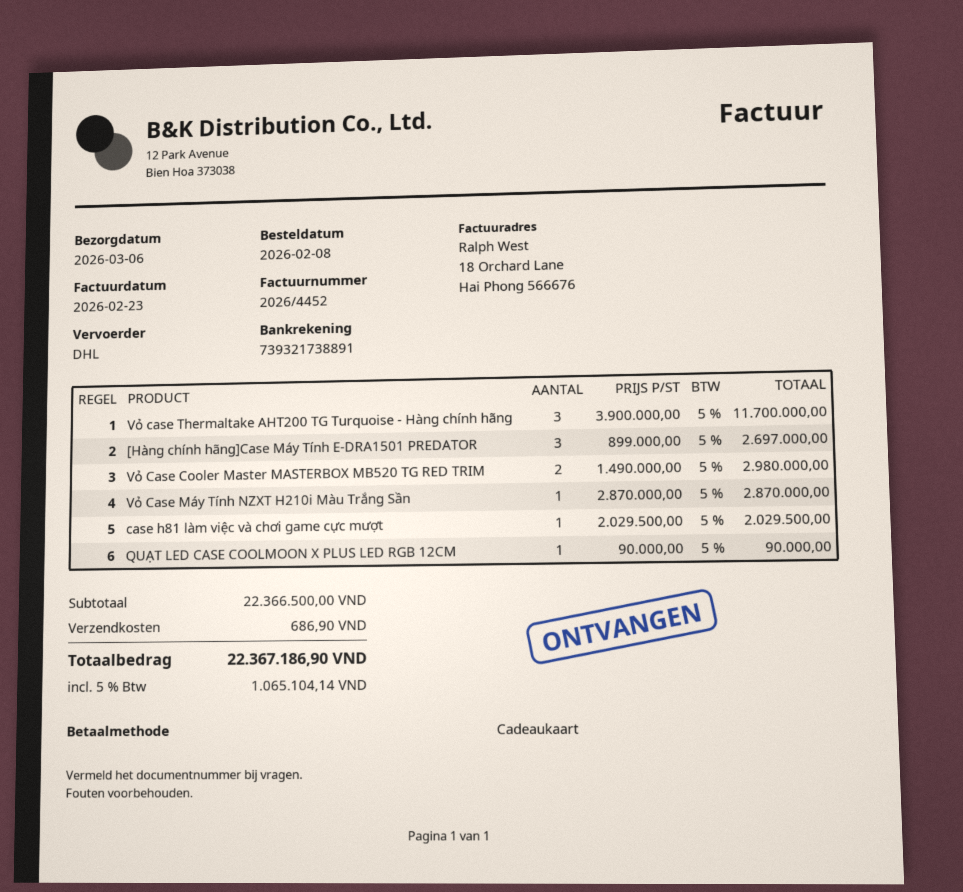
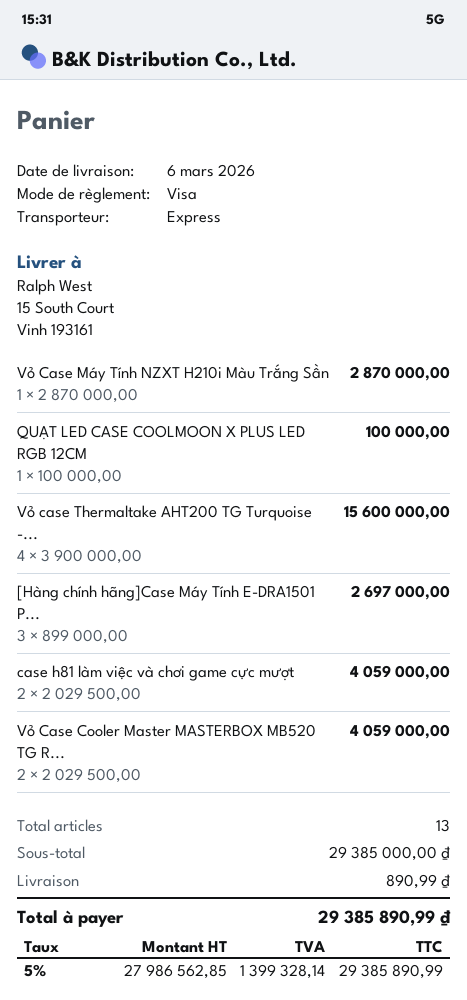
payment method: gift card -> Visa
shipping method: DHL -> express
Vỏ case Thermaltake AHT200 TG Turquoise - Hàng chính hãng: 3 x 3900000.00 = 11700000.00 -> 4 x 3900000.00 = 15600000.00
Vỏ Case Cooler Master MASTERBOX MB520 TG RED TRIM: 2 x 1490000.00 = 2980000.00 -> 2 x 2029500.00 = 4059000.00
case h81 làm việc và chơi game cực mượt: 1 x 2029500.00 = 2029500.00 -> 2 x 2029500.00 = 4059000.00
QUẠT LED CASE COOLMOON X PLUS LED RGB 12CM: 1 x 90000.00 = 90000.00 -> 1 x 100000.00 = 100000.00
subtotal: 22366500.00 -> 29385000.00
shipping: 686.90 -> 890.99
tax: 5% = 1065104.14 -> 5% = 1399328.14
total: 22367186.90 -> 29385890.99

